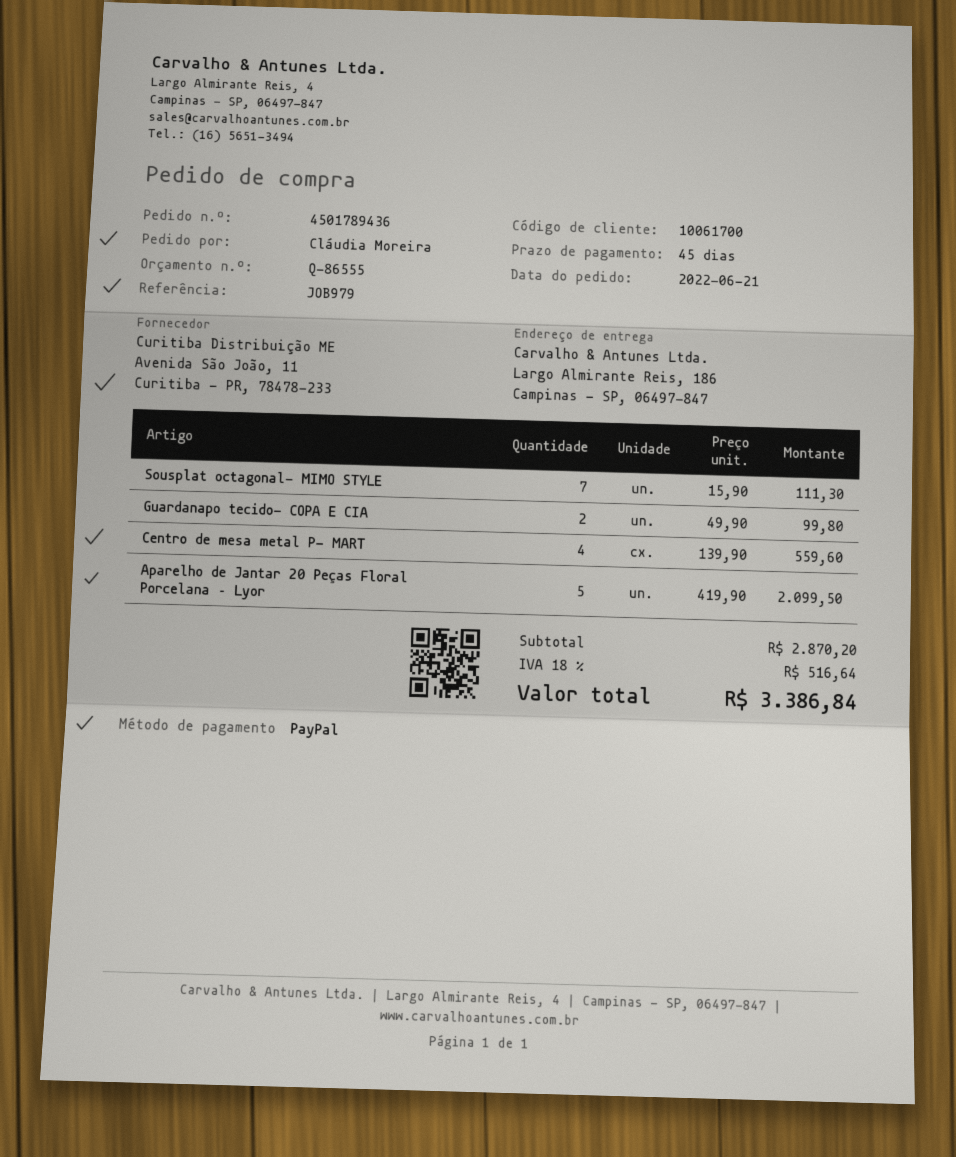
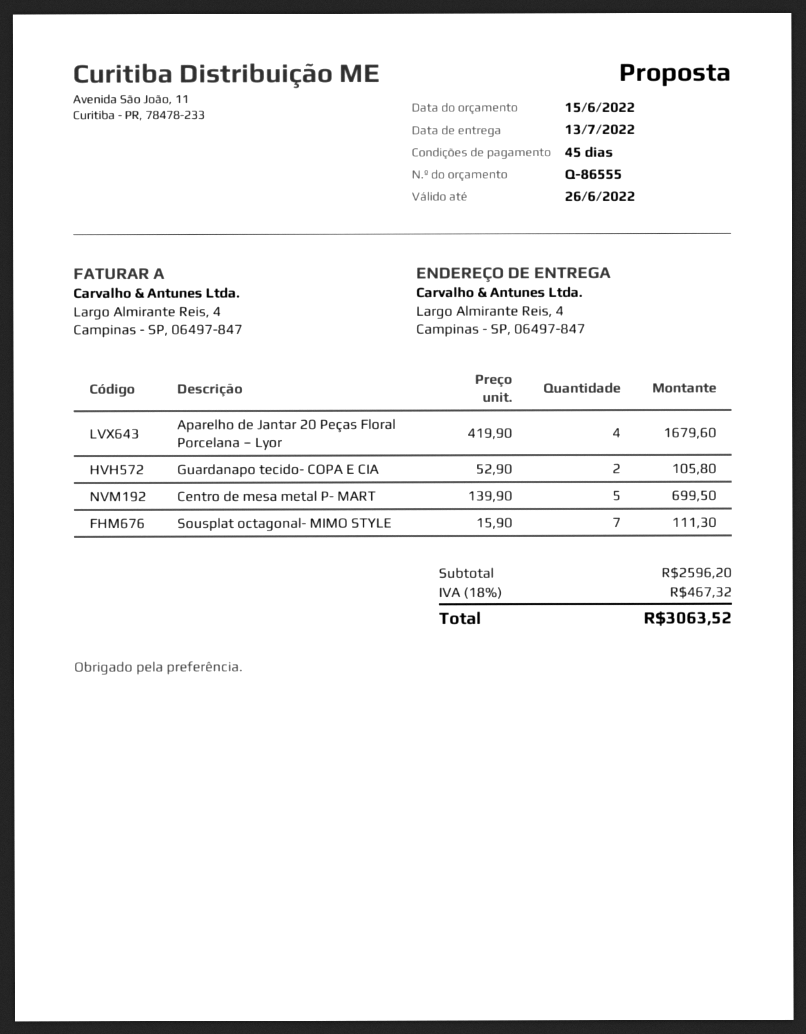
ship to: Largo Almirante Reis, 186, Campinas - SP, 06497-847 -> Largo Almirante Reis, 4, Campinas - SP, 06497-847
Guardanapo tecido- COPA E CIA: 2 x 49.90 = 99.80 -> 2 x 52.90 = 105.80
Centro de mesa metal P- MART: 4 x 139.90 = 559.60 -> 5 x 139.90 = 699.50
Aparelho de Jantar 20 Peças Floral Porcelana – Lyor: 5 x 419.90 = 2099.50 -> 4 x 419.90 = 1679.60
subtotal: 2870.20 -> 2596.20
tax: 18% = 516.64 -> 18% = 467.32
total: 3386.84 -> 3063.52

